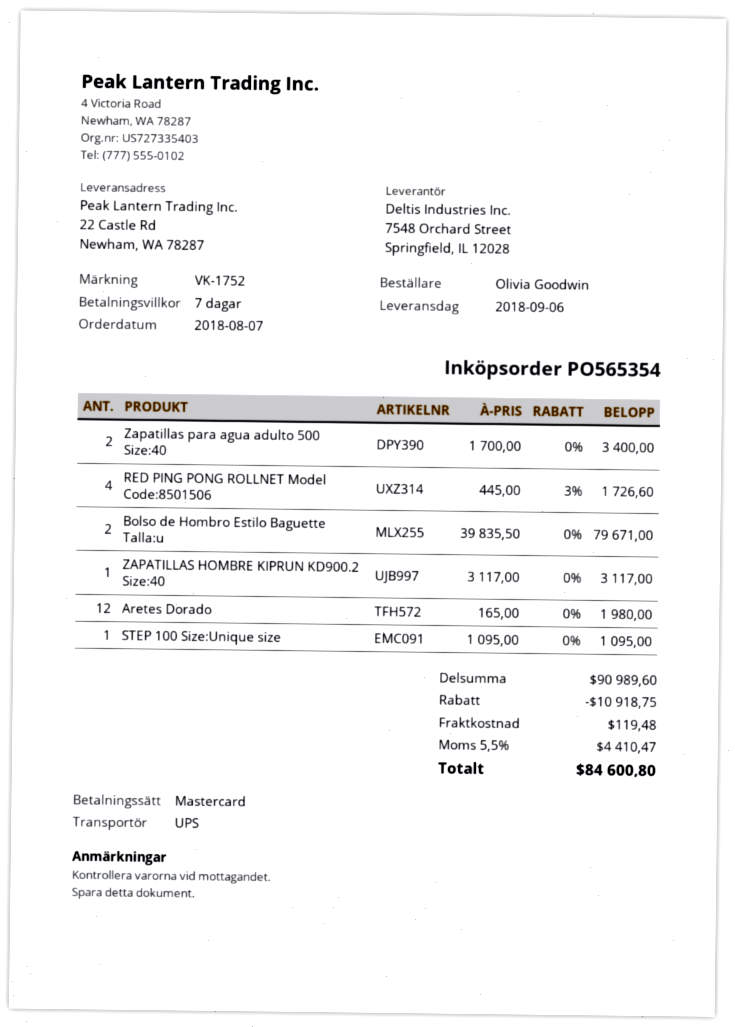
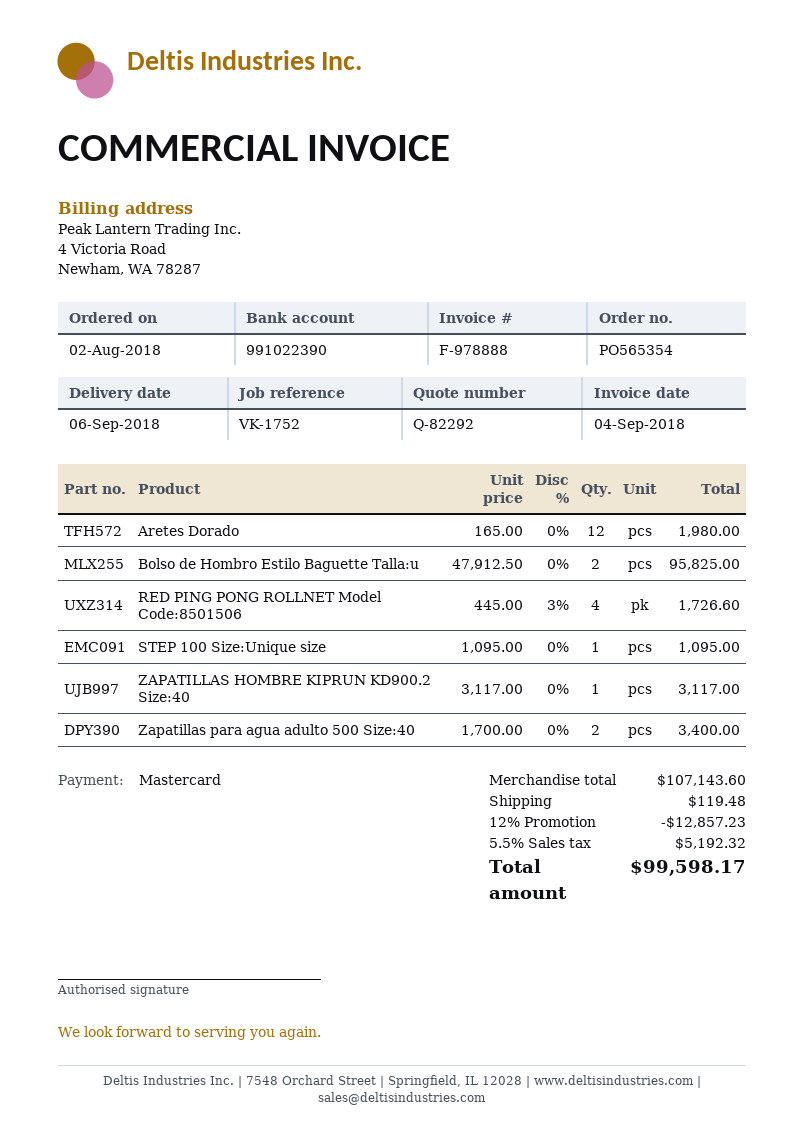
order date: 2018-08-07 -> 2018-08-02
Bolso de Hombro Estilo Baguette Talla:u: 2 x 39835.50 = 79671.00 -> 2 x 47912.50 = 95825.00
subtotal: 90989.60 -> 107143.60
discount: 10918.75 -> 12857.23
tax: 5.5% = 4410.47 -> 5.5% = 5192.32
total: 84600.80 -> 99598.17

